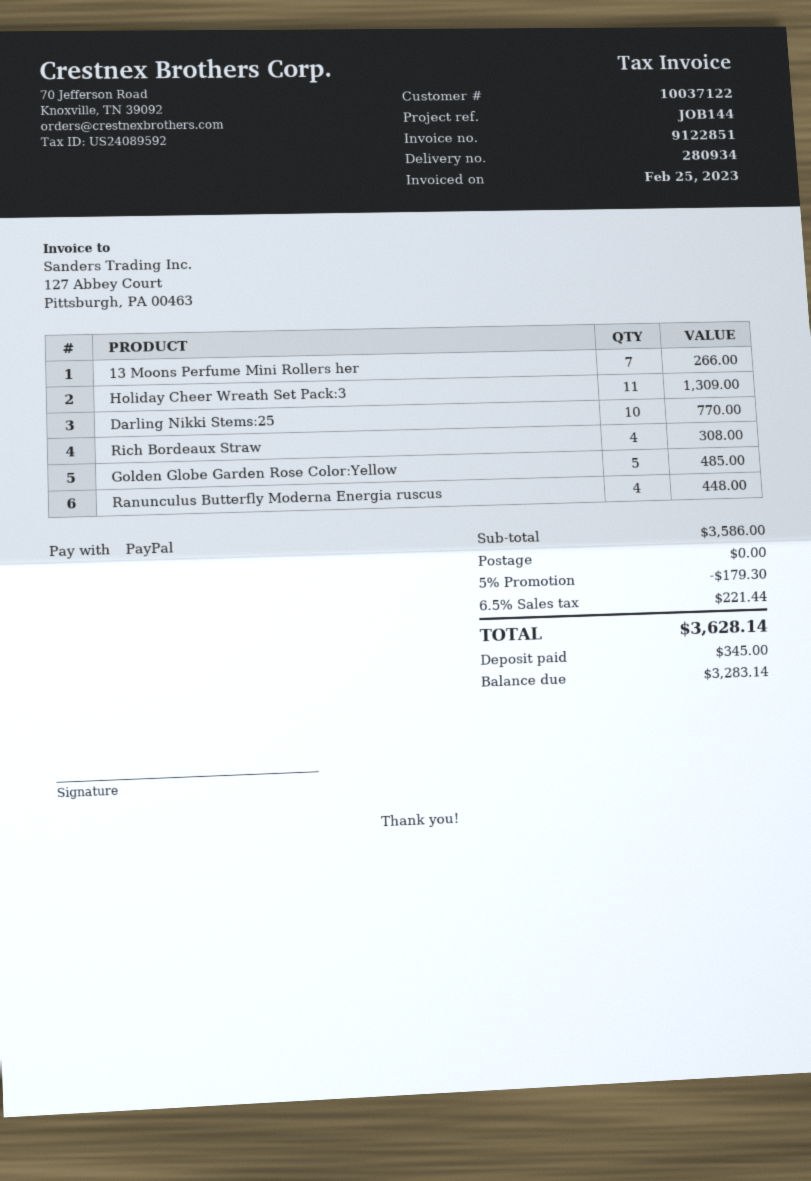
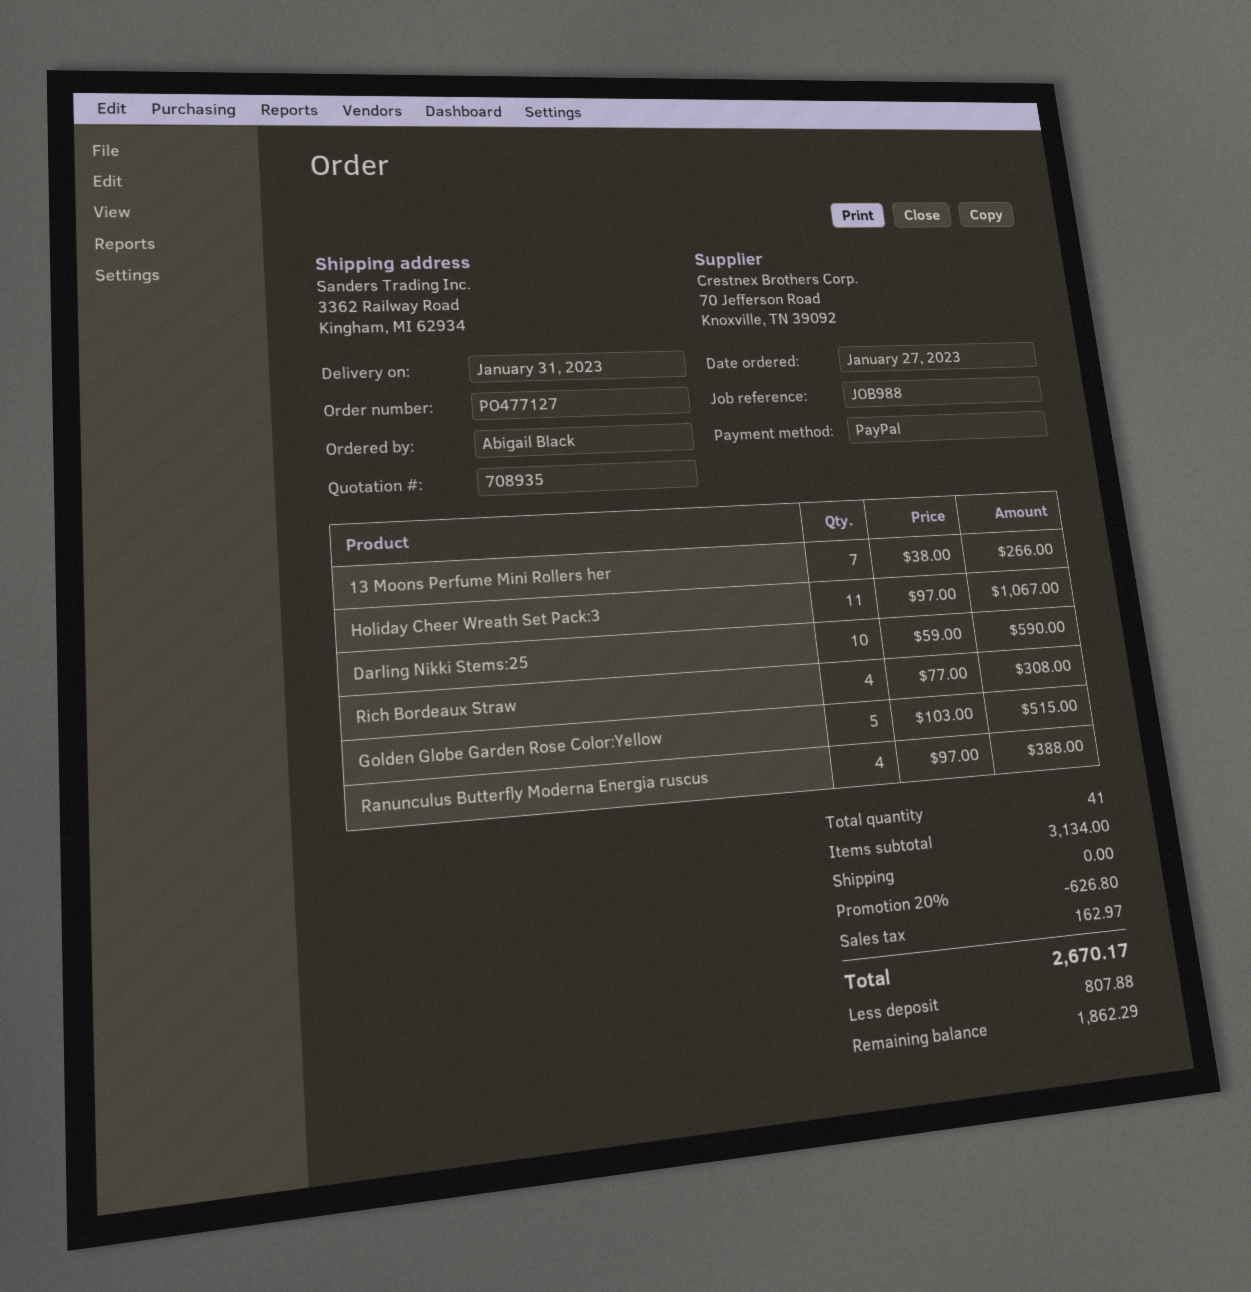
reference: JOB144 -> JOB988
Holiday Cheer Wreath Set Pack:3: 11 for 1309.00 -> 11 for 1067.00
Darling Nikki Stems:25: 10 for 770.00 -> 10 for 590.00
Golden Globe Garden Rose Color:Yellow: 5 for 485.00 -> 5 for 515.00
Ranunculus Butterfly Moderna Energia ruscus: 4 for 448.00 -> 4 for 388.00
subtotal: 3586.00 -> 3134.00
discount: 5% = 179.30 -> 20% = 626.80
tax: 221.44 -> 162.97
total: 3628.14 -> 2670.17
deposit: 345.00 -> 807.88
balance: 3283.14 -> 1862.29

